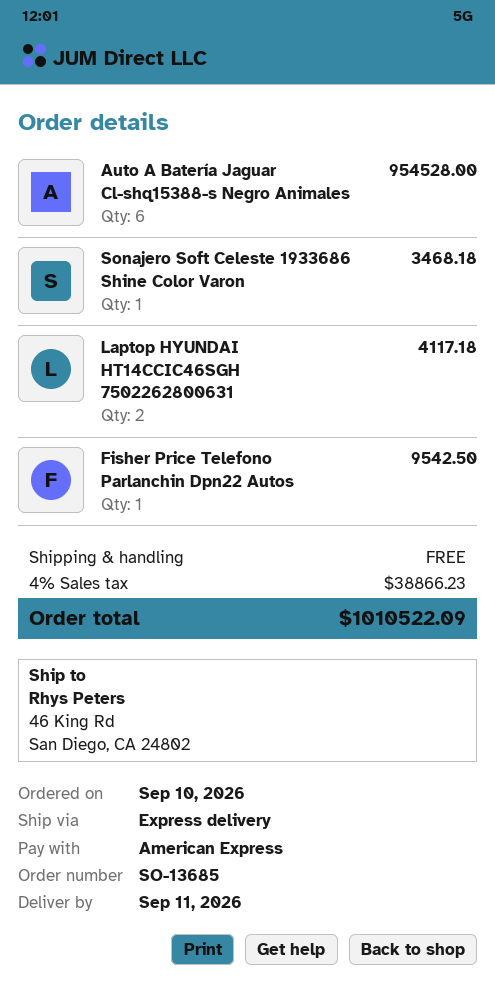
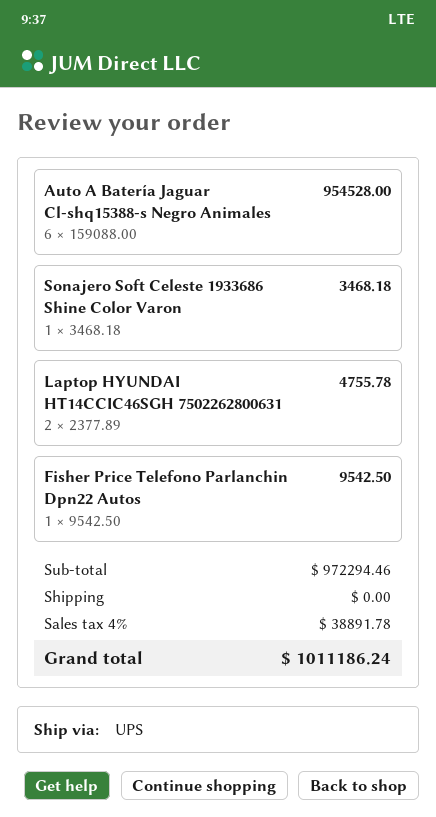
shipping method: express -> UPS
Laptop HYUNDAI HT14CCIC46SGH 7502262800631: 2 for 4117.18 -> 2 for 4755.78
tax: 4% = 38866.23 -> 4% = 38891.78
total: 1010522.09 -> 1011186.24

